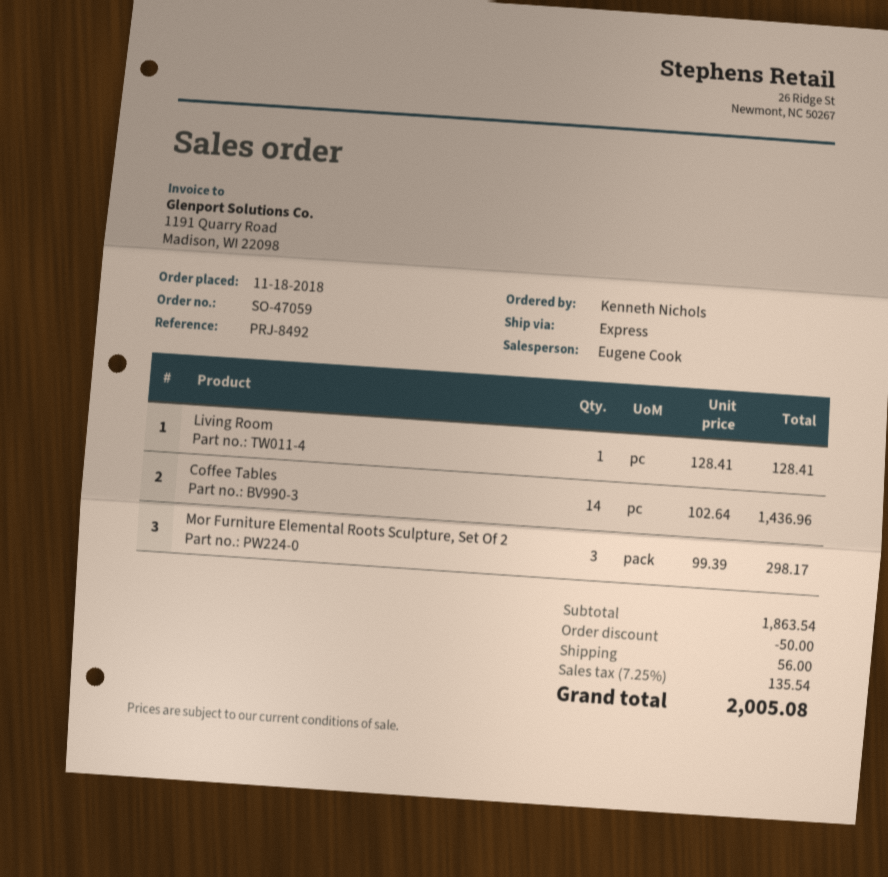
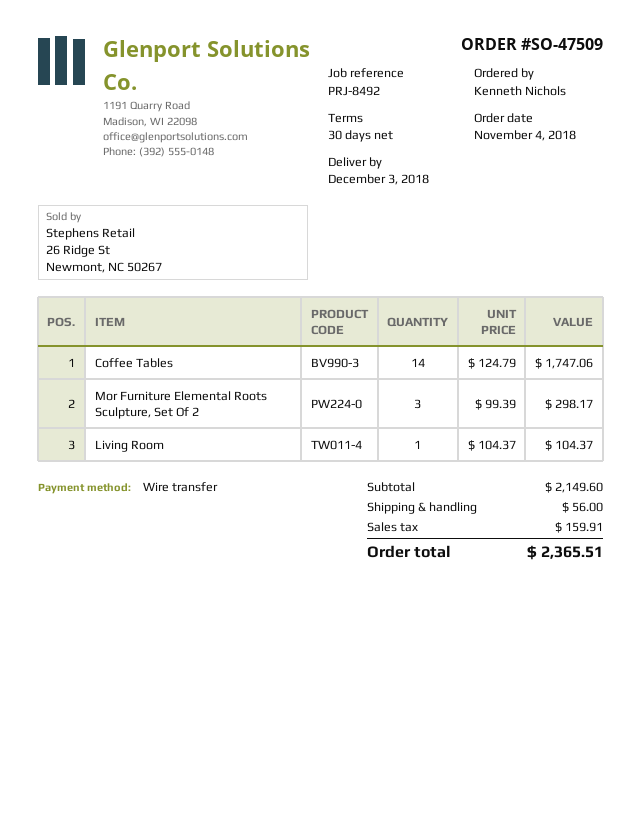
order number: SO-47059 -> SO-47509
order date: 2018-11-18 -> 2018-11-04
Living Room: 1 x 128.41 = 128.41 -> 1 x 104.37 = 104.37
Coffee Tables: 14 x 102.64 = 1436.96 -> 14 x 124.79 = 1747.06
subtotal: 1863.54 -> 2149.60
discount: 50.00 -> none
tax: 135.54 -> 159.91
total: 2005.08 -> 2365.51

